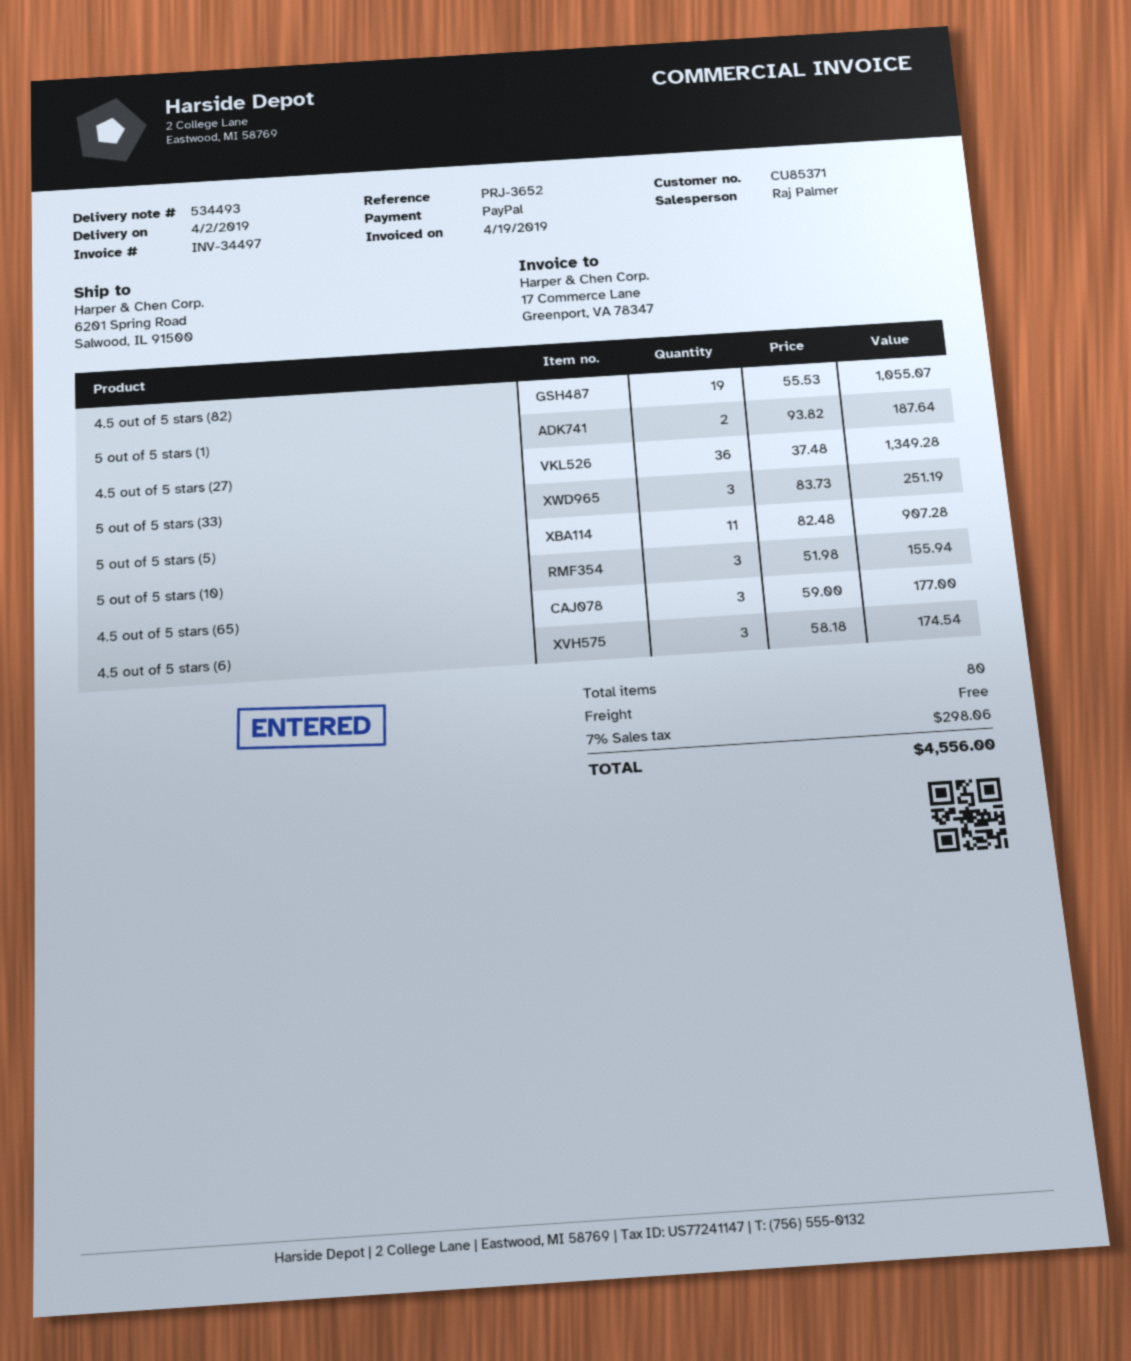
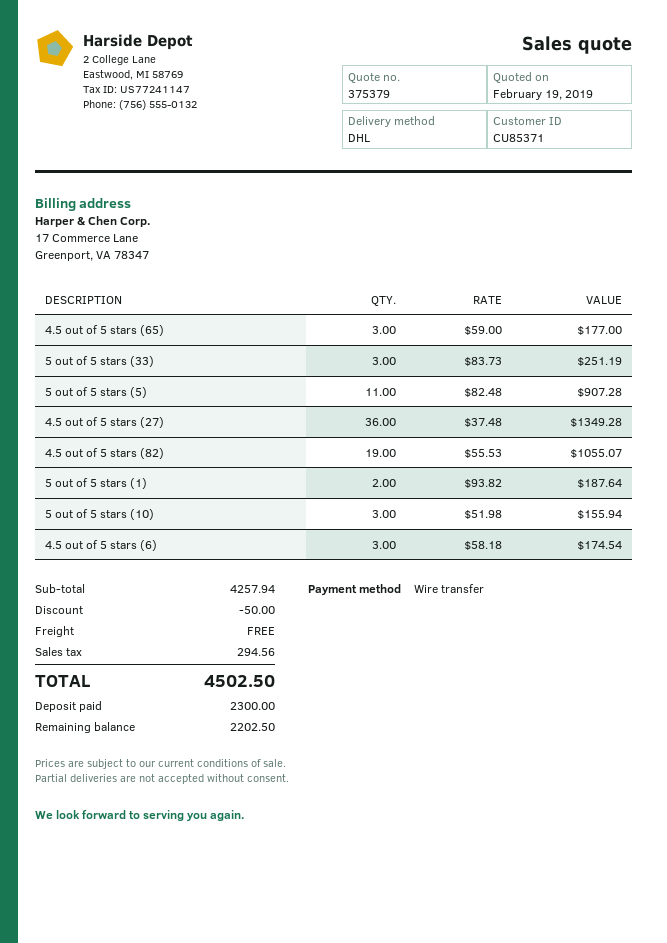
payment method: PayPal -> bank transfer
discount: none -> 50.00
tax: 298.06 -> 294.56
total: 4556.00 -> 4502.50

